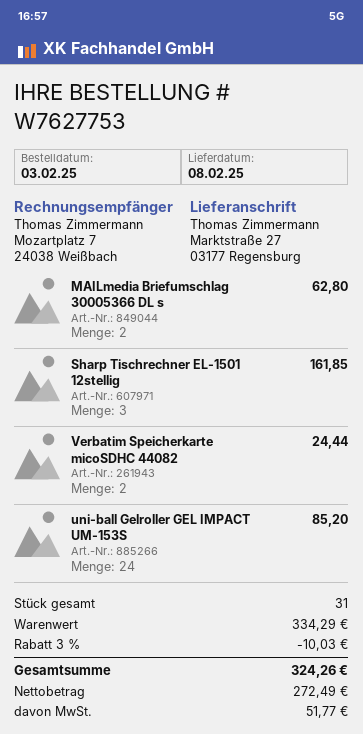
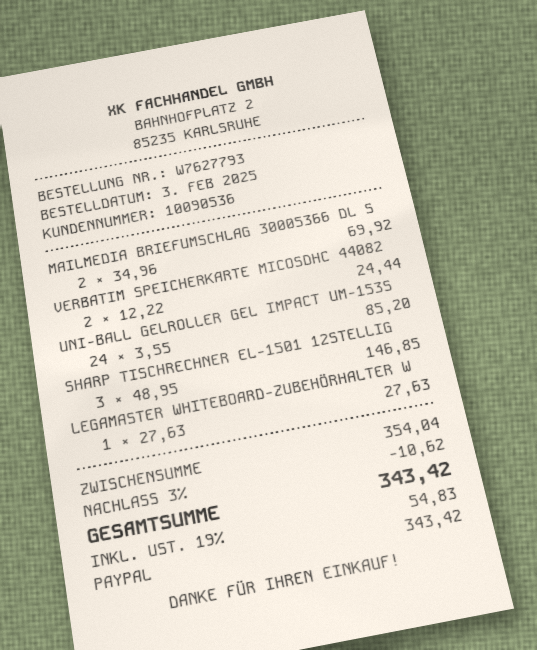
order number: W7627753 -> W7627793
MAILmedia Briefumschlag 30005366 DL s: 2 for 62.80 -> 2 for 69.92
Sharp Tischrechner EL-1501 12stellig: 3 for 161.85 -> 3 for 146.85
LEGAMASTER WHITEBOARD-ZUBEHÖRHALTER W: none -> 1 for 27.63
subtotal: 334.29 -> 354.04
discount: 3% = 10.03 -> 3% = 10.62
tax: 51.77 -> 54.83
total: 324.26 -> 343.42

